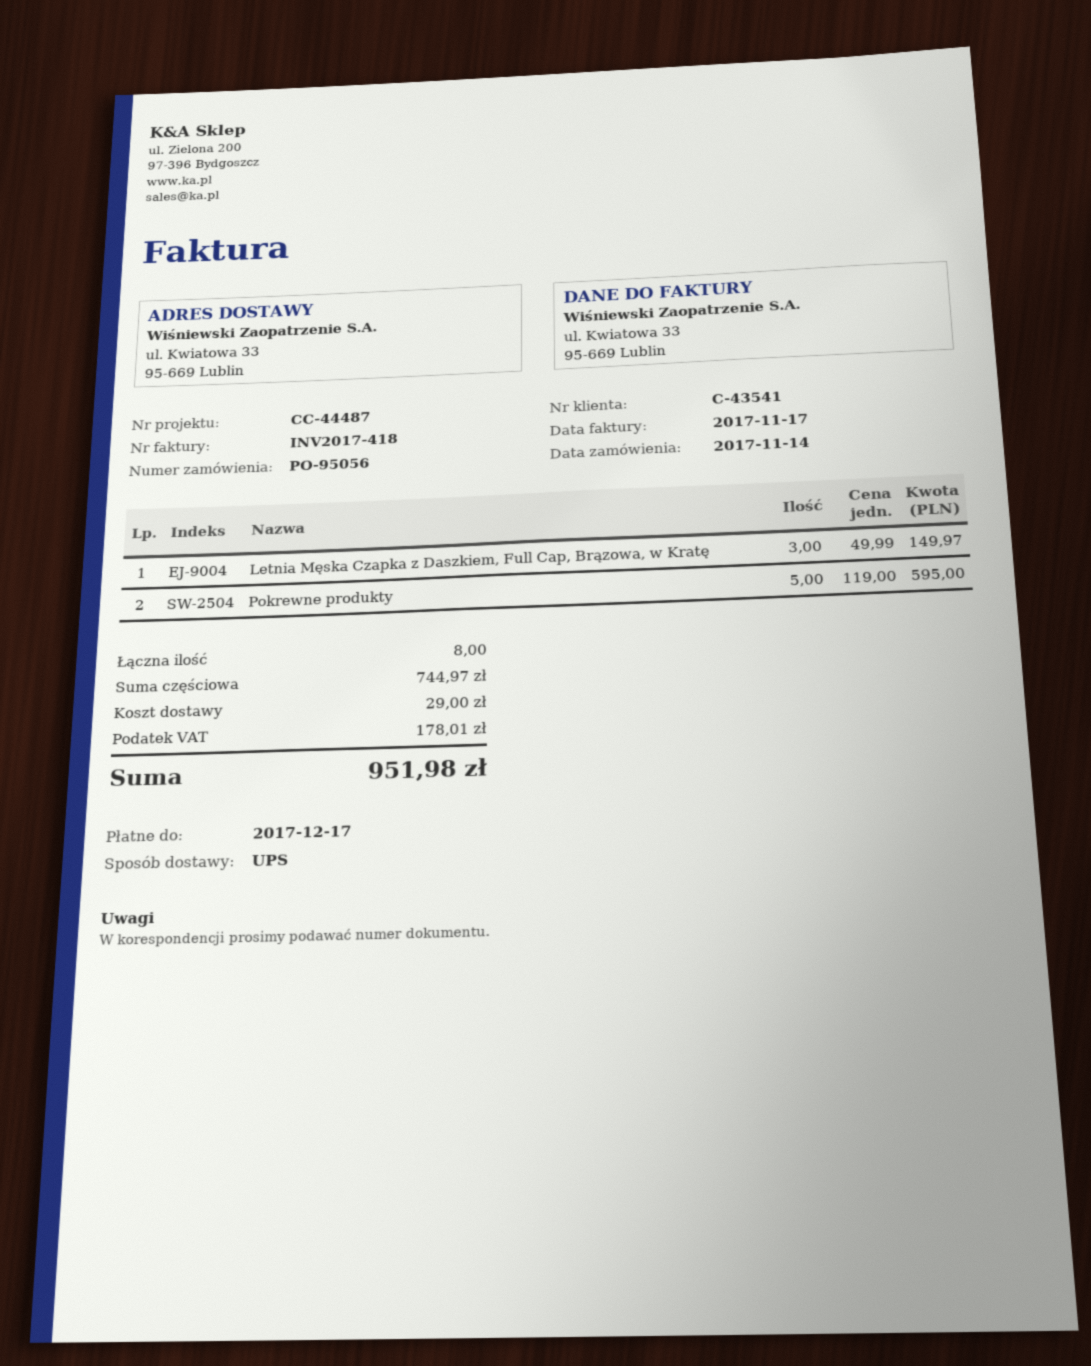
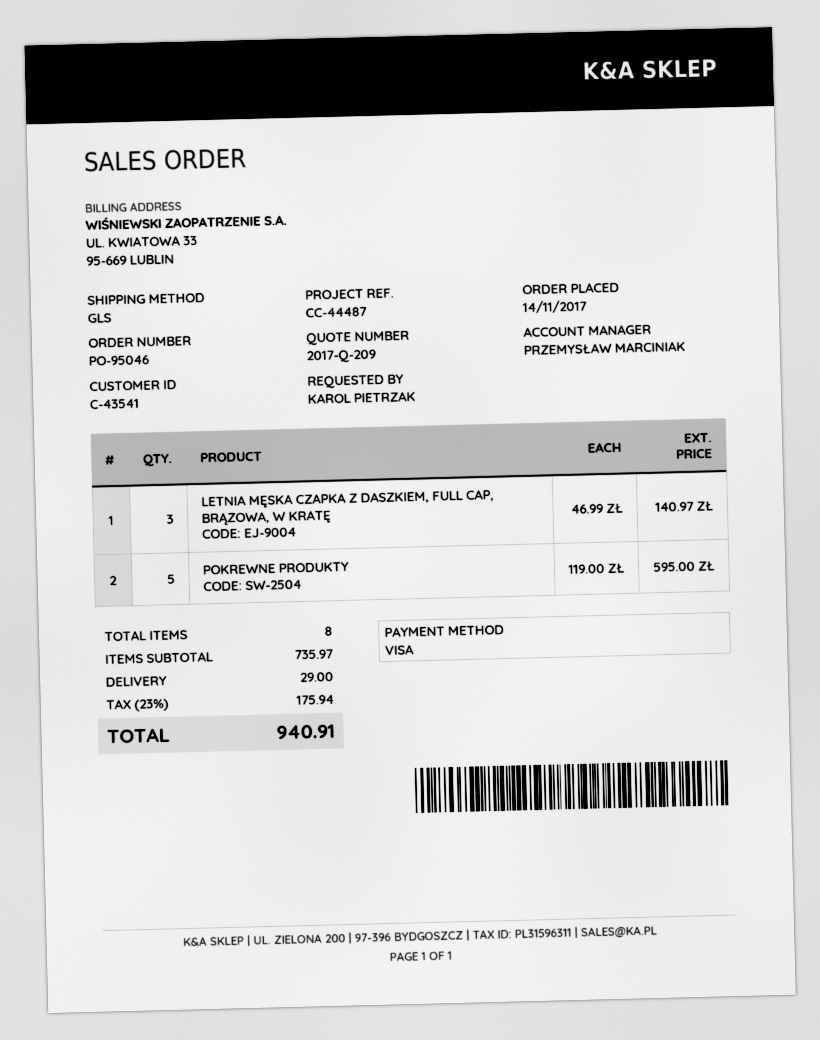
order number: PO-95056 -> PO-95046
shipping method: UPS -> GLS
Letnia Męska Czapka z Daszkiem, Full Cap, Brązowa, w Kratę: 3 x 49.99 = 149.97 -> 3 x 46.99 = 140.97
subtotal: 744.97 -> 735.97
tax: 178.01 -> 175.94
total: 951.98 -> 940.91

